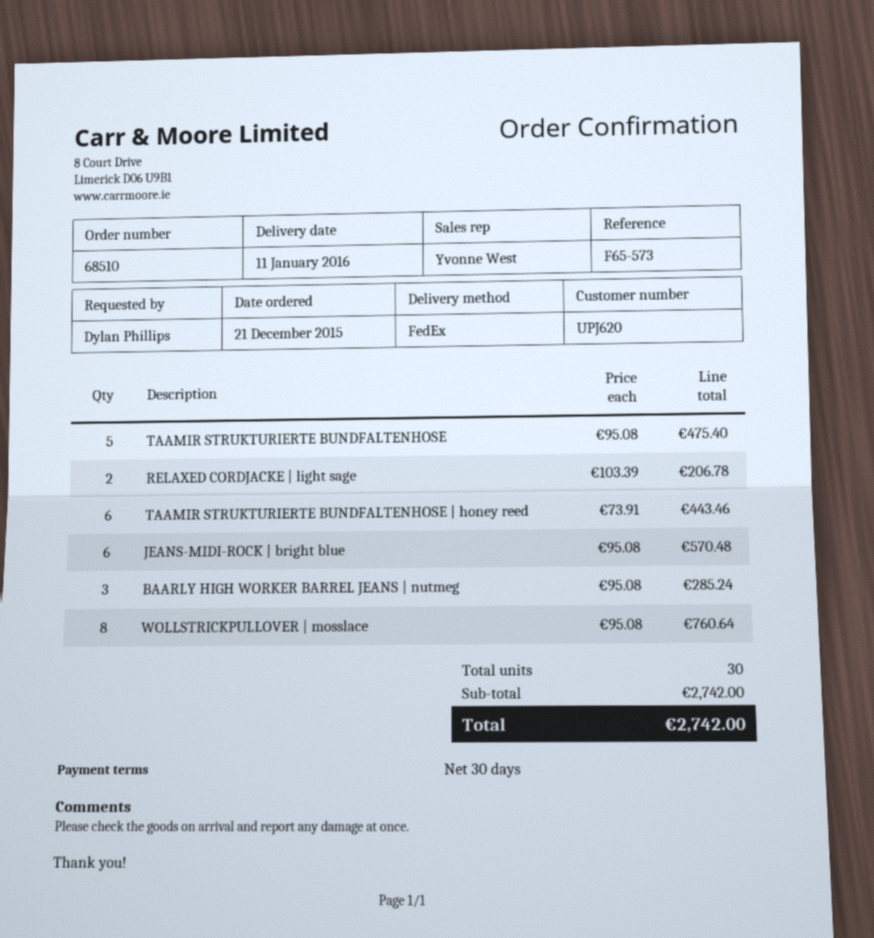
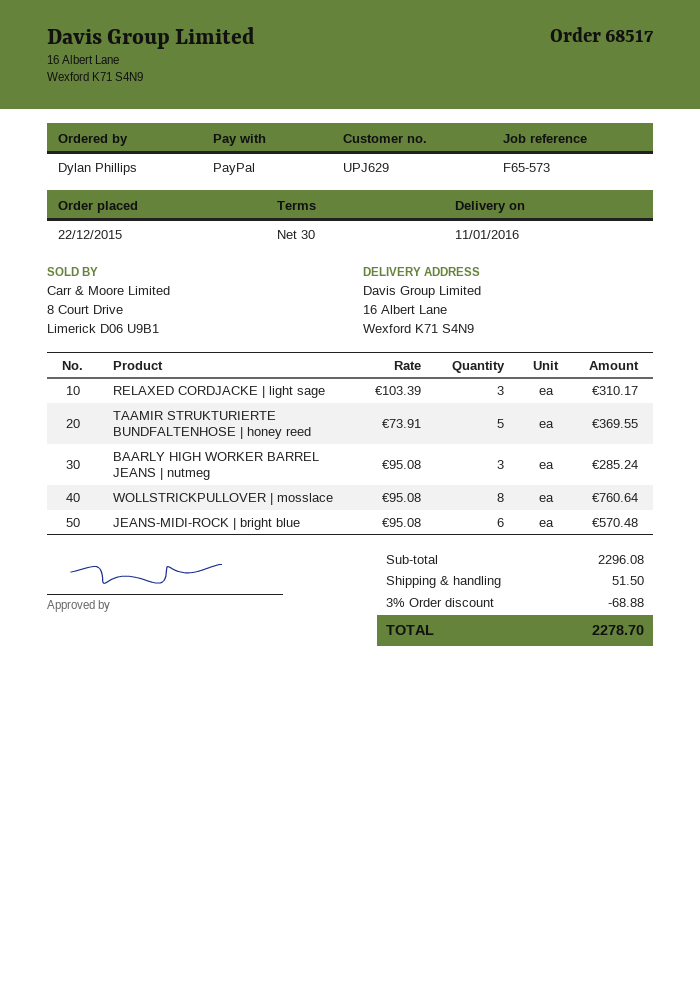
order number: 68510 -> 68517
order date: 2015-12-21 -> 2015-12-22
customer number: UPJ620 -> UPJ629
TAAMIR STRUKTURIERTE BUNDFALTENHOSE: 5 x 95.08 = 475.40 -> none
RELAXED CORDJACKE | light sage: 2 x 103.39 = 206.78 -> 3 x 103.39 = 310.17
TAAMIR STRUKTURIERTE BUNDFALTENHOSE | honey reed: 6 x 73.91 = 443.46 -> 5 x 73.91 = 369.55
subtotal: 2742.00 -> 2296.08
discount: none -> 3% = 68.88
shipping: none -> 51.50
total: 2742.00 -> 2278.70

